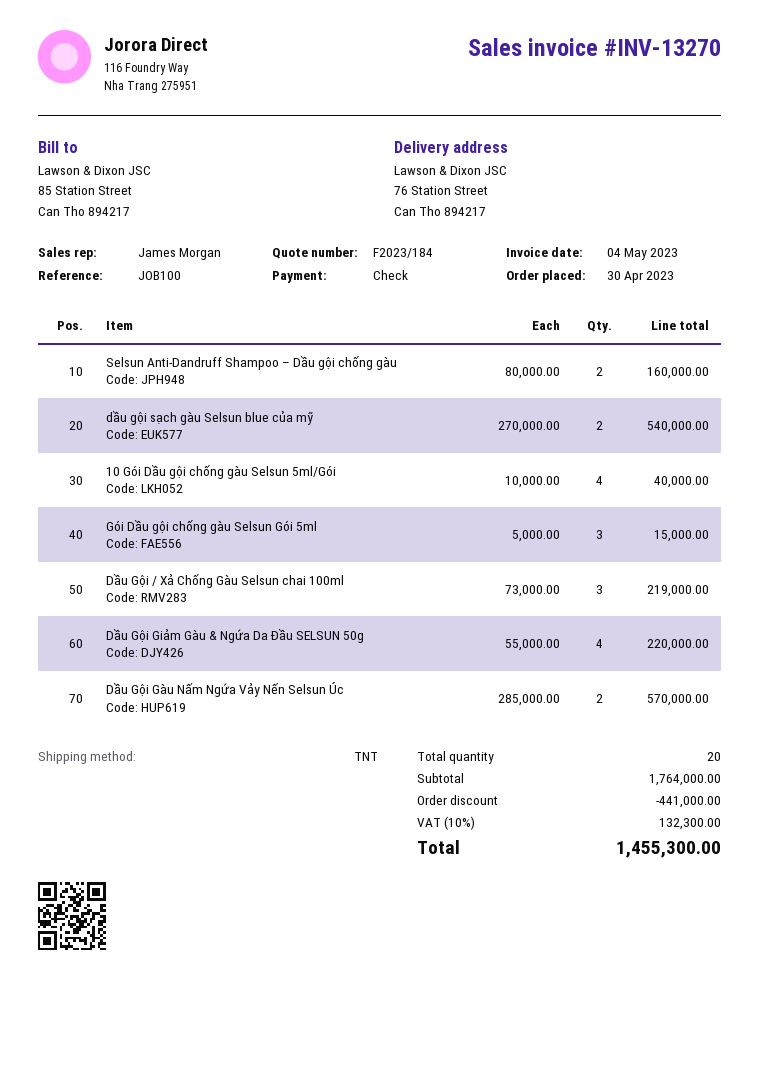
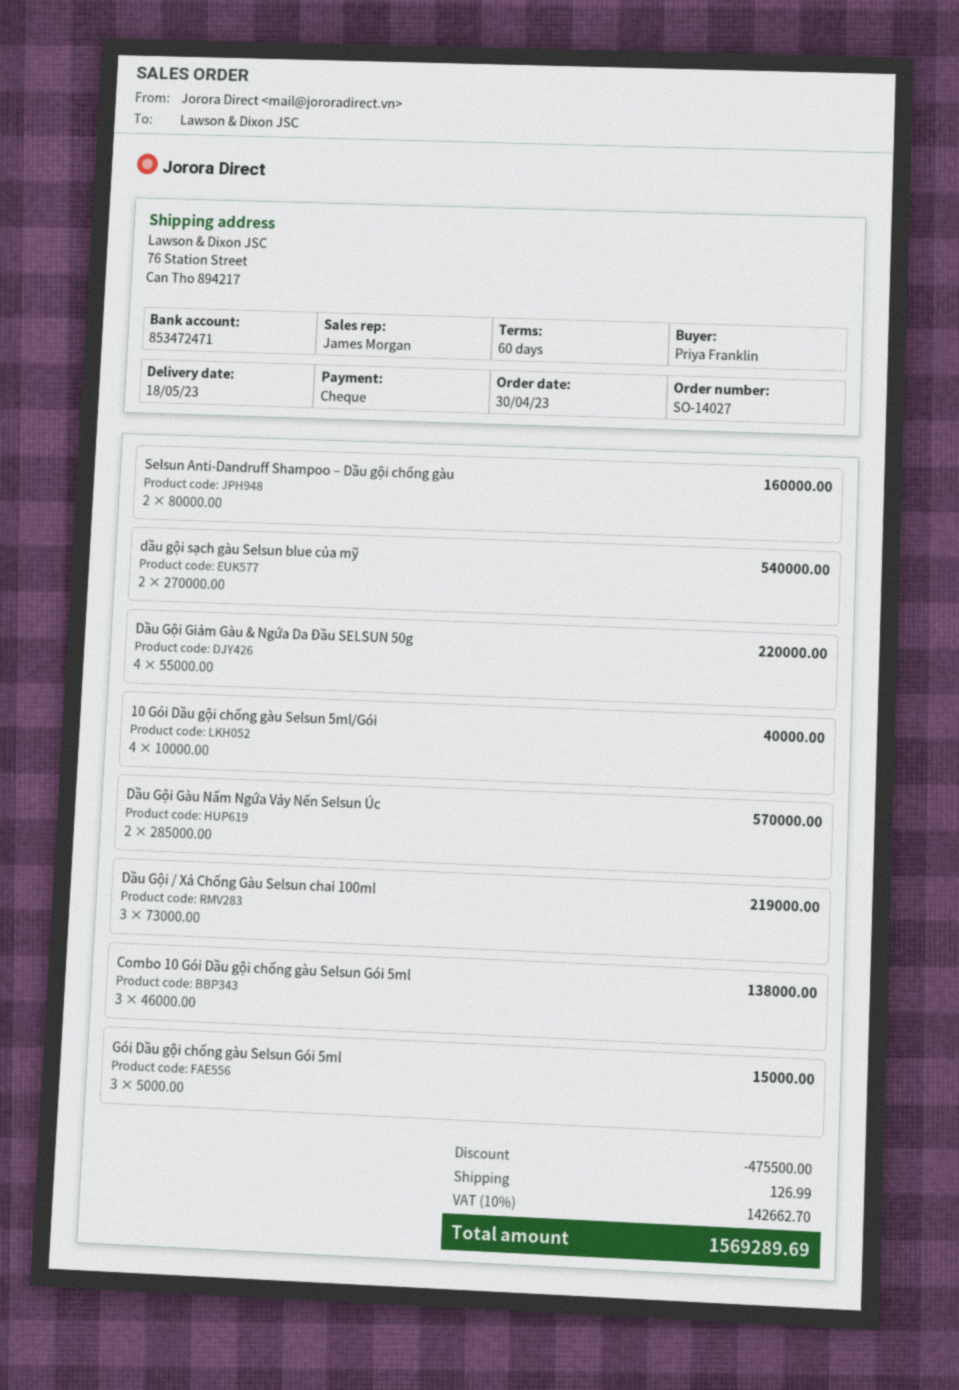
Combo 10 Gói Dầu gội chống gàu Selsun Gói 5ml: none -> 3 x 46000.00 = 138000.00
discount: 441000.00 -> 475500.00
shipping: none -> 126.99
tax: 10% = 132300.00 -> 10% = 142662.70
total: 1455300.00 -> 1569289.69

